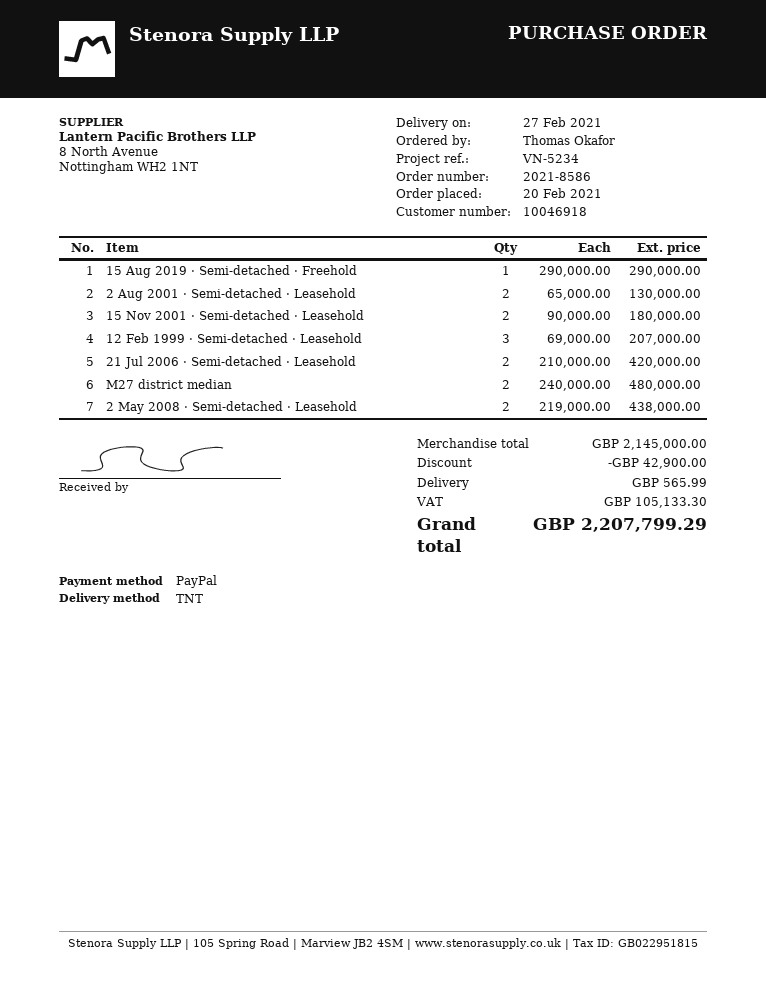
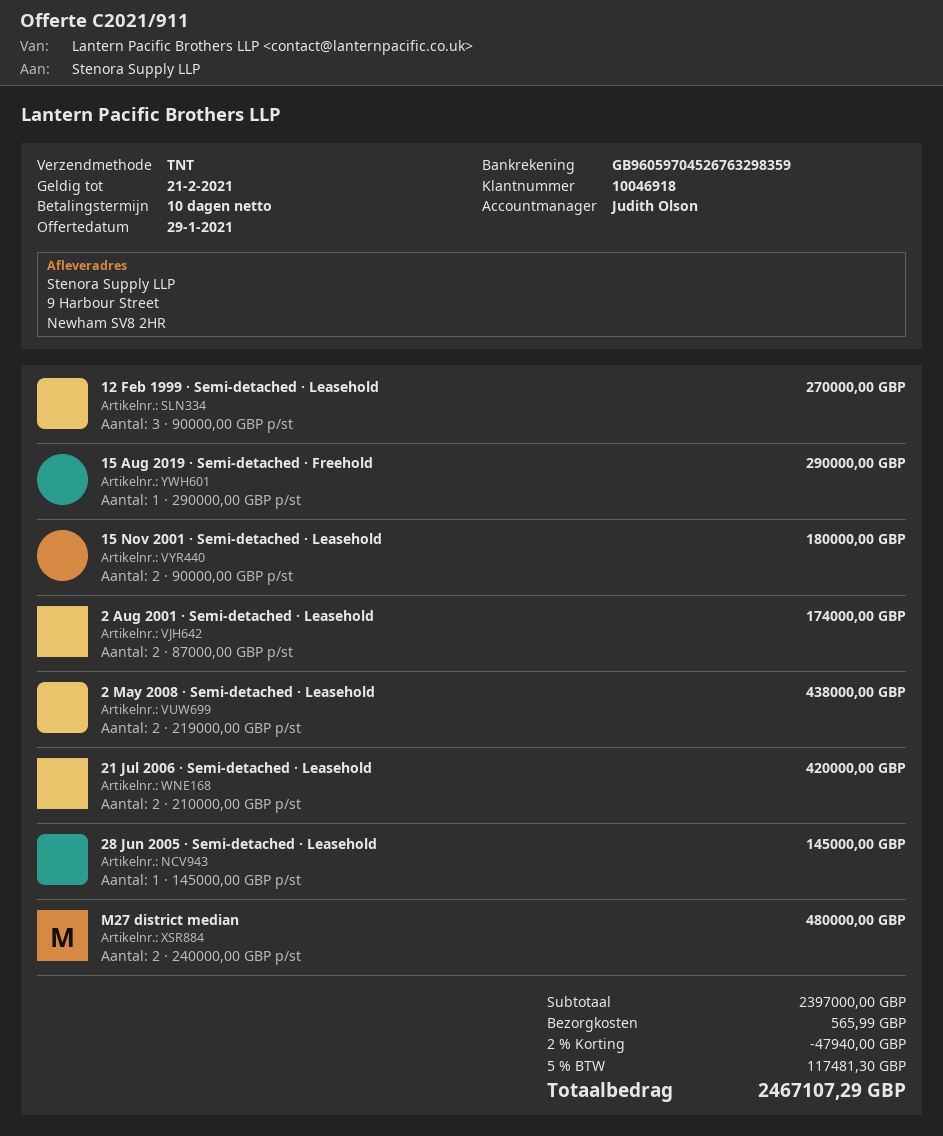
2 Aug 2001 · Semi-detached · Leasehold: 2 x 65000.00 = 130000.00 -> 2 x 87000.00 = 174000.00
12 Feb 1999 · Semi-detached · Leasehold: 3 x 69000.00 = 207000.00 -> 3 x 90000.00 = 270000.00
28 Jun 2005 · Semi-detached · Leasehold: none -> 1 x 145000.00 = 145000.00
subtotal: 2145000.00 -> 2397000.00
discount: 42900.00 -> 47940.00
tax: 105133.30 -> 117481.30
total: 2207799.29 -> 2467107.29

